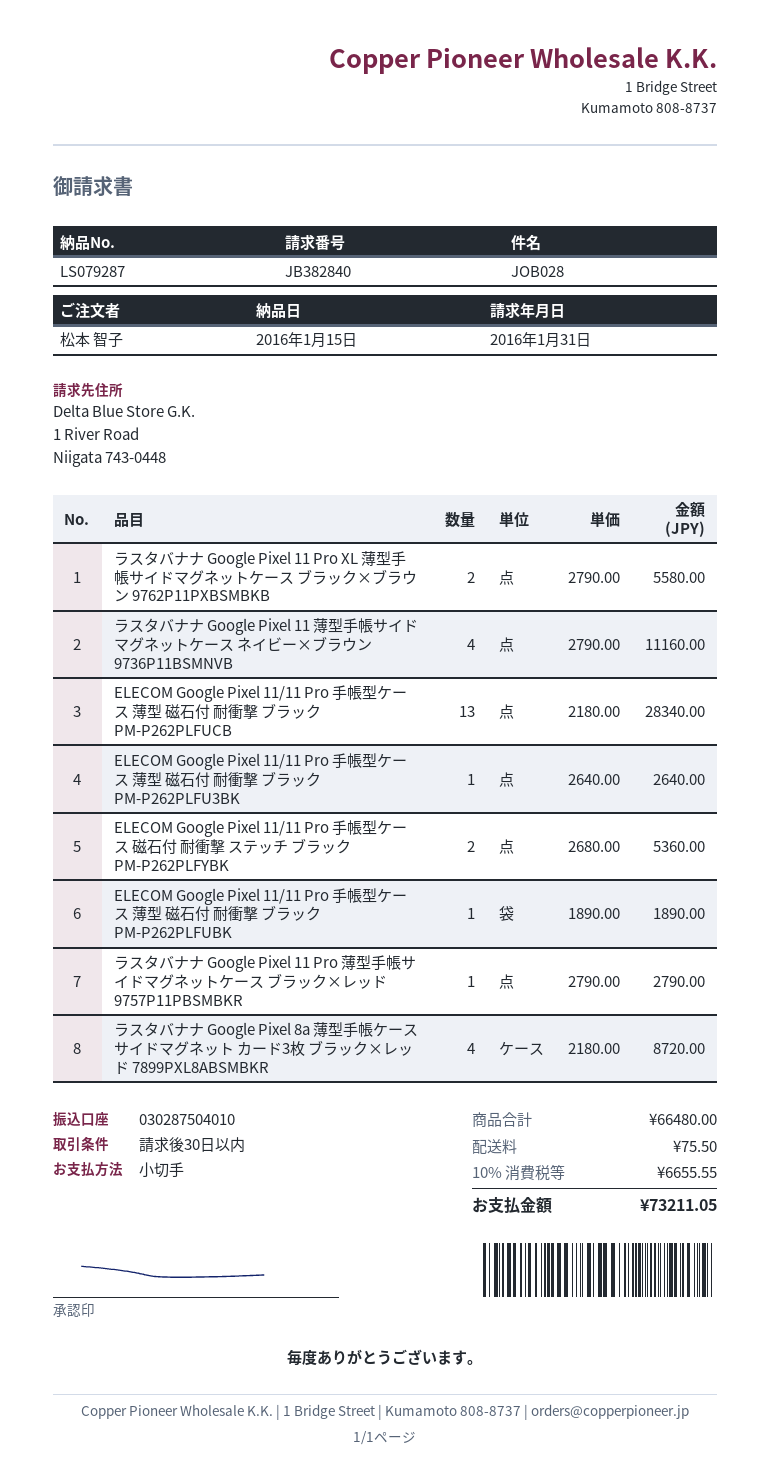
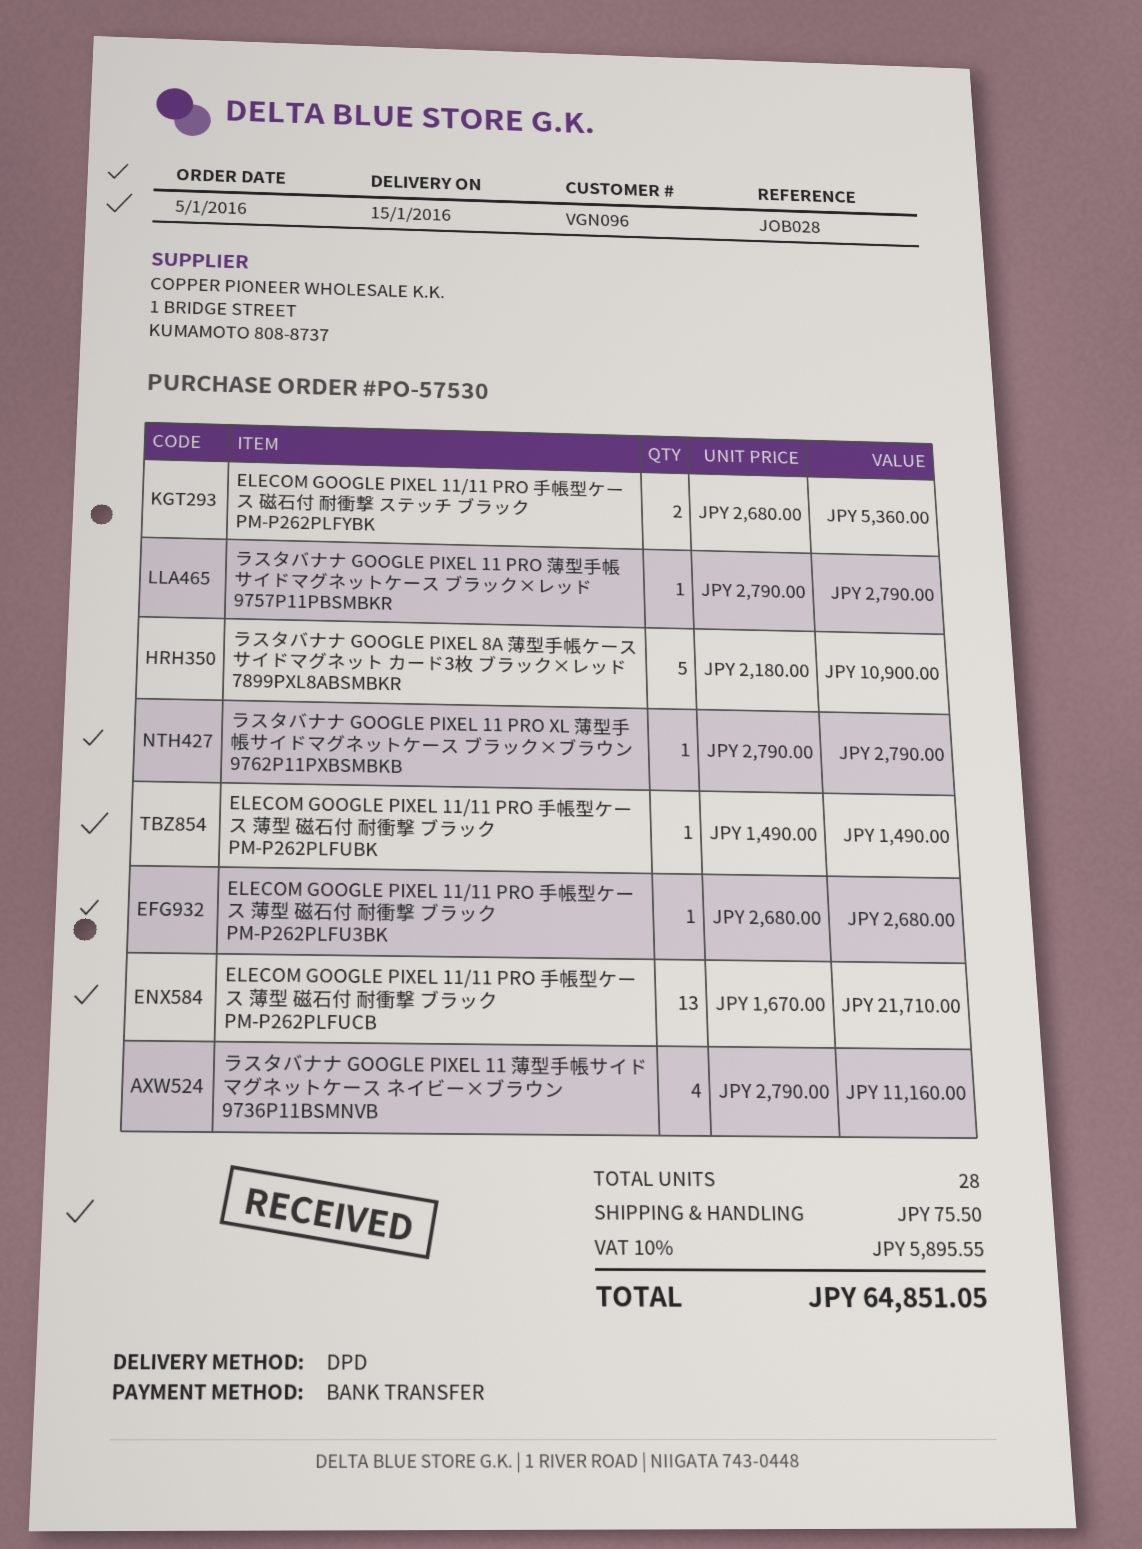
payment method: cheque -> bank transfer
ラスタバナナ Google Pixel 11 Pro XL 薄型手帳サイドマグネットケース ブラック×ブラウン 9762P11PXBSMBKB: 2 x 2790.00 = 5580.00 -> 1 x 2790.00 = 2790.00
ELECOM Google Pixel 11/11 Pro 手帳型ケース 薄型 磁石付 耐衝撃 ブラック PM-P262PLFUCB: 13 x 2180.00 = 28340.00 -> 13 x 1670.00 = 21710.00
ELECOM Google Pixel 11/11 Pro 手帳型ケース 薄型 磁石付 耐衝撃 ブラック PM-P262PLFU3BK: 1 x 2640.00 = 2640.00 -> 1 x 2680.00 = 2680.00
ELECOM Google Pixel 11/11 Pro 手帳型ケース 薄型 磁石付 耐衝撃 ブラック PM-P262PLFUBK: 1 x 1890.00 = 1890.00 -> 1 x 1490.00 = 1490.00
ラスタバナナ Google Pixel 8a 薄型手帳ケース サイドマグネット カード3枚 ブラック×レッド 7899PXL8ABSMBKR: 4 x 2180.00 = 8720.00 -> 5 x 2180.00 = 10900.00
tax: 10% = 6655.55 -> 10% = 5895.55
total: 73211.05 -> 64851.05

